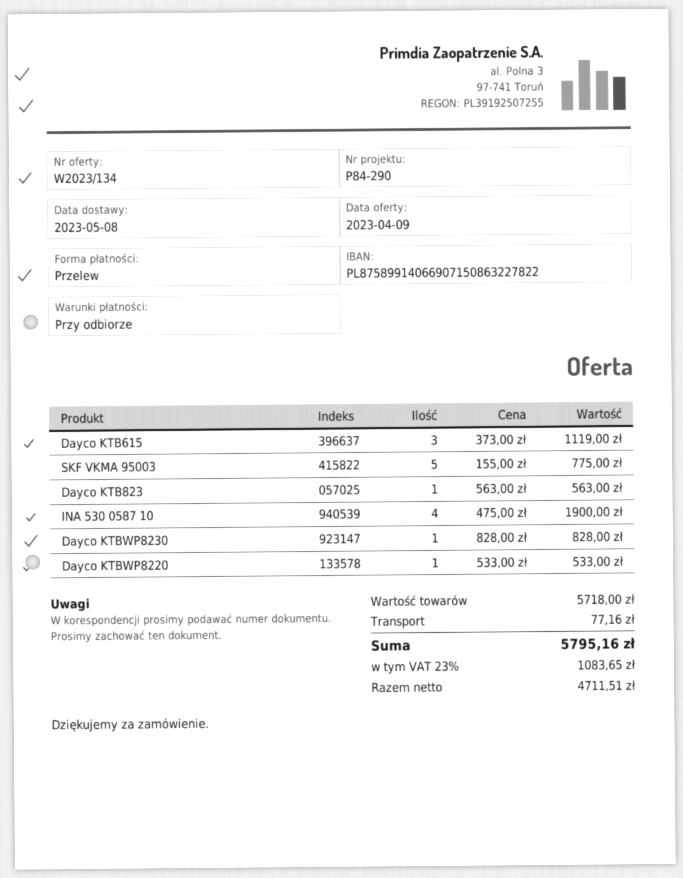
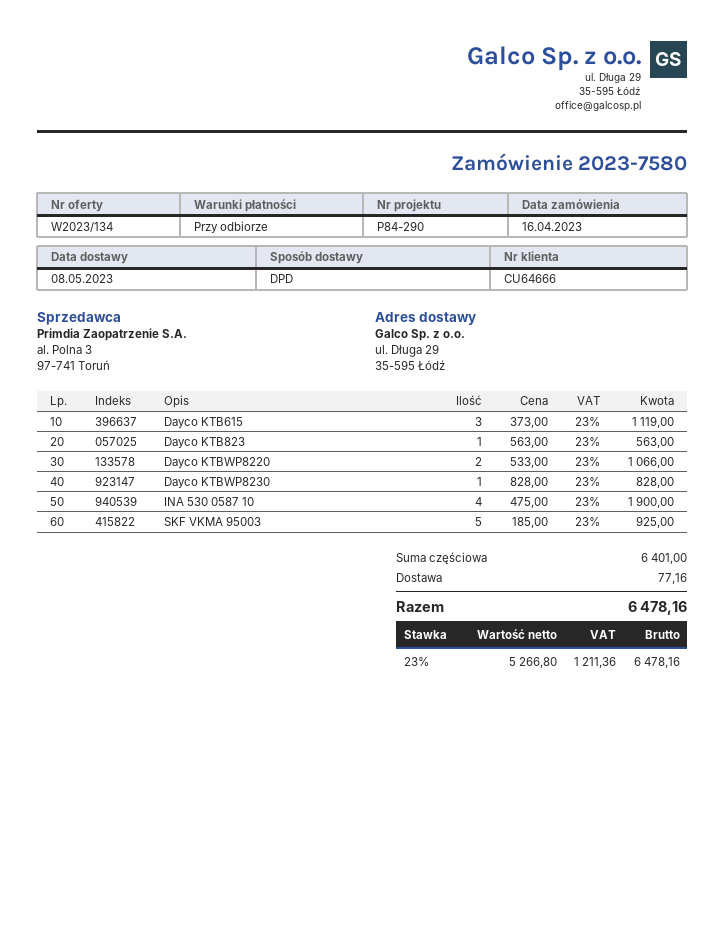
SKF VKMA 95003: 5 x 155.00 = 775.00 -> 5 x 185.00 = 925.00
Dayco KTBWP8220: 1 x 533.00 = 533.00 -> 2 x 533.00 = 1066.00
subtotal: 5718.00 -> 6401.00
net: 4711.51 -> 5266.80
tax: 23% = 1083.65 -> 23% = 1211.36
total: 5795.16 -> 6478.16

